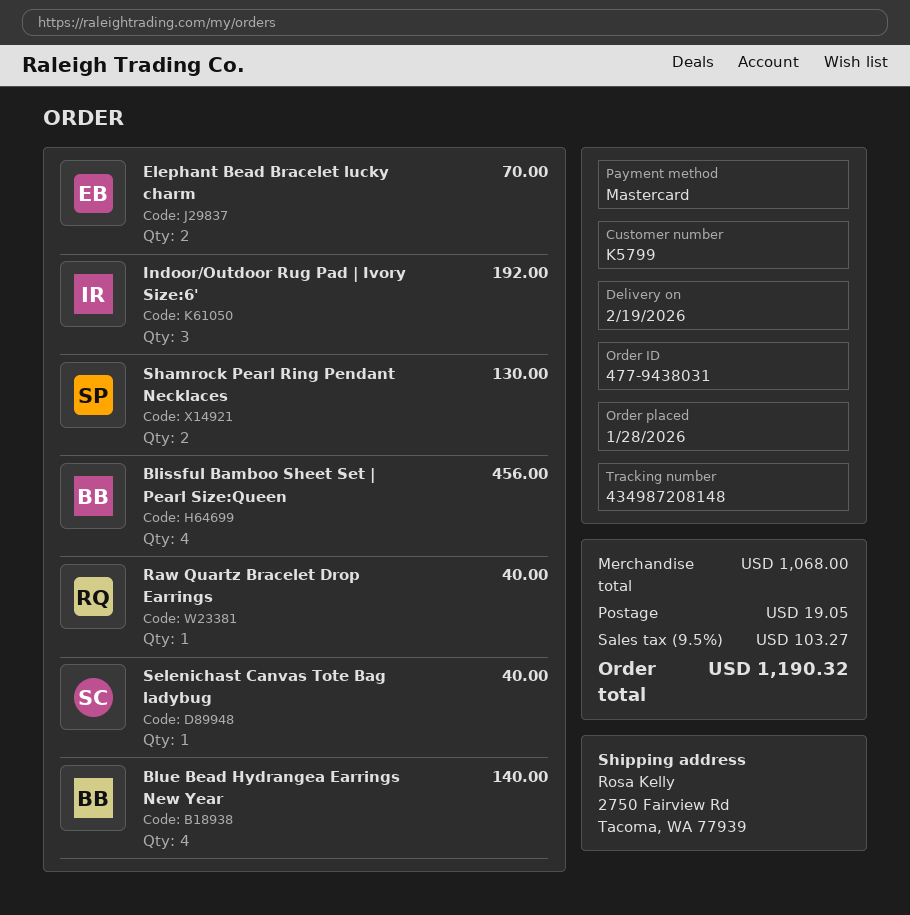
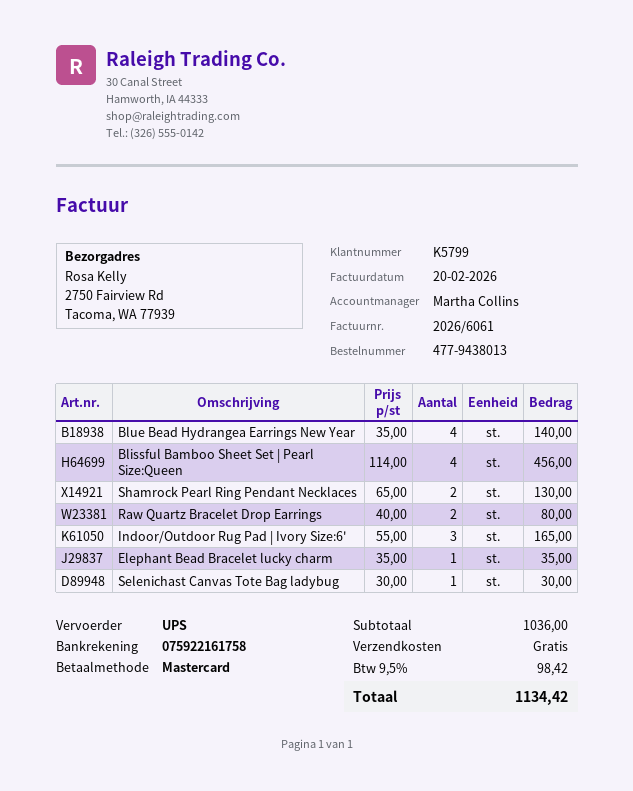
order number: 477-9438031 -> 477-9438013
Elephant Bead Bracelet lucky charm: 2 for 70.00 -> 1 for 35.00
Indoor/Outdoor Rug Pad | Ivory Size:6': 3 for 192.00 -> 3 for 165.00
Raw Quartz Bracelet Drop Earrings: 1 for 40.00 -> 2 for 80.00
Selenichast Canvas Tote Bag ladybug: 1 for 40.00 -> 1 for 30.00
subtotal: 1068.00 -> 1036.00
shipping: 19.05 -> 0.00
tax: 9.5% = 103.27 -> 9.5% = 98.42
total: 1190.32 -> 1134.42

